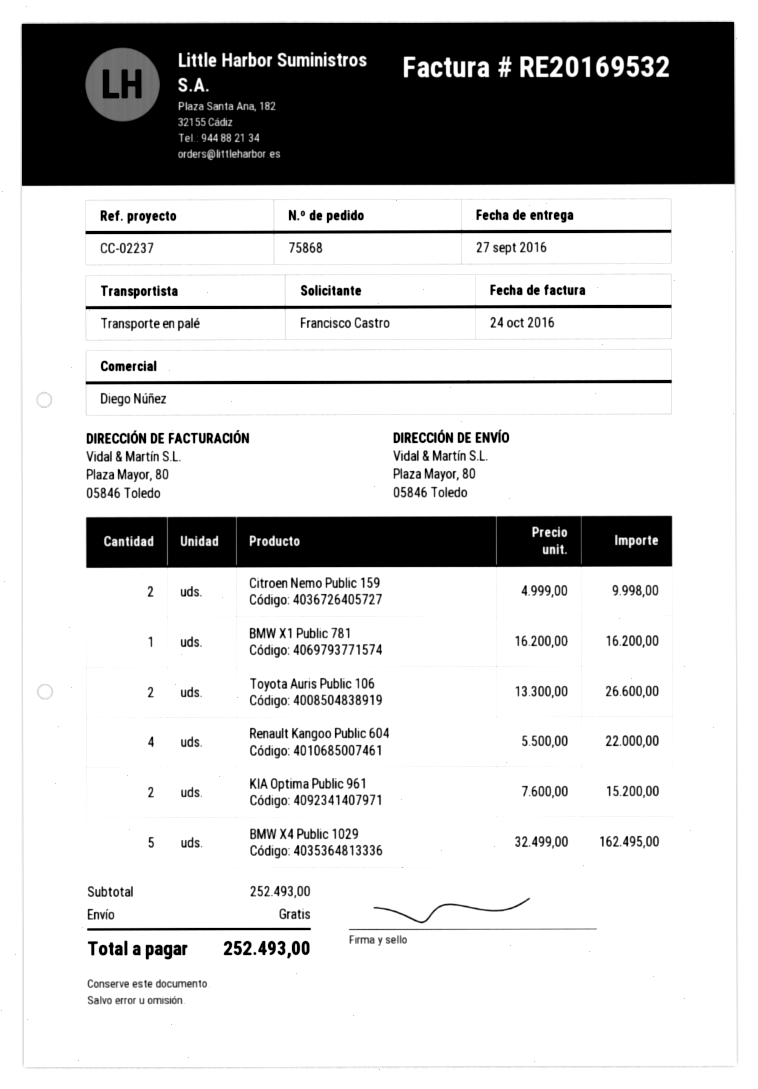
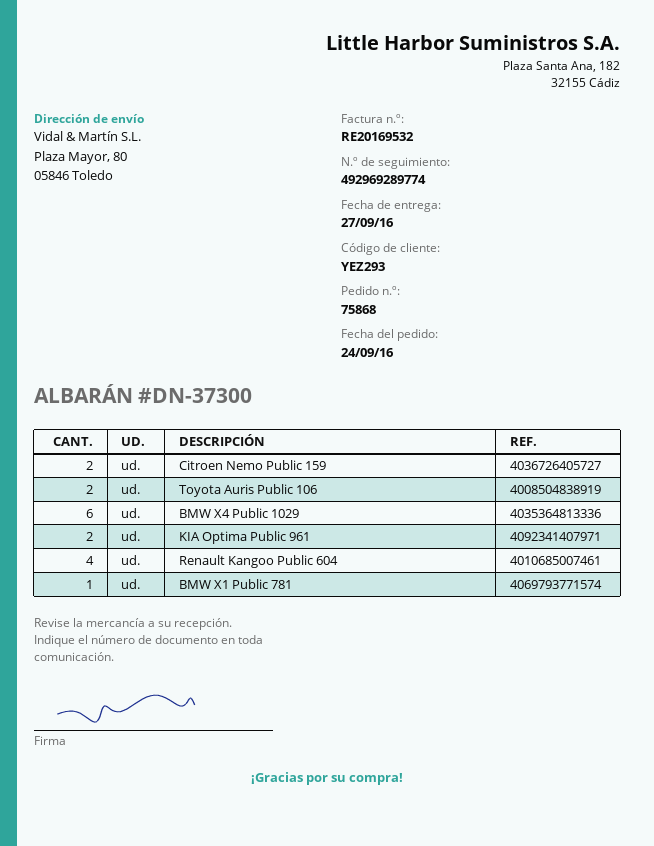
BMW X4 Public 1029: 5 -> 6

